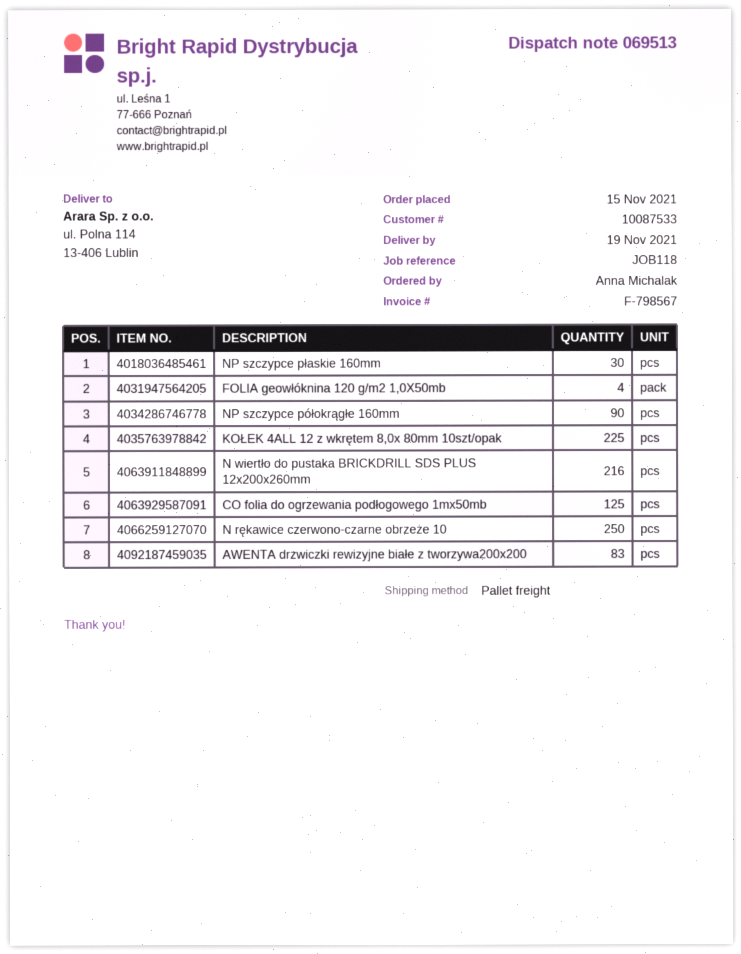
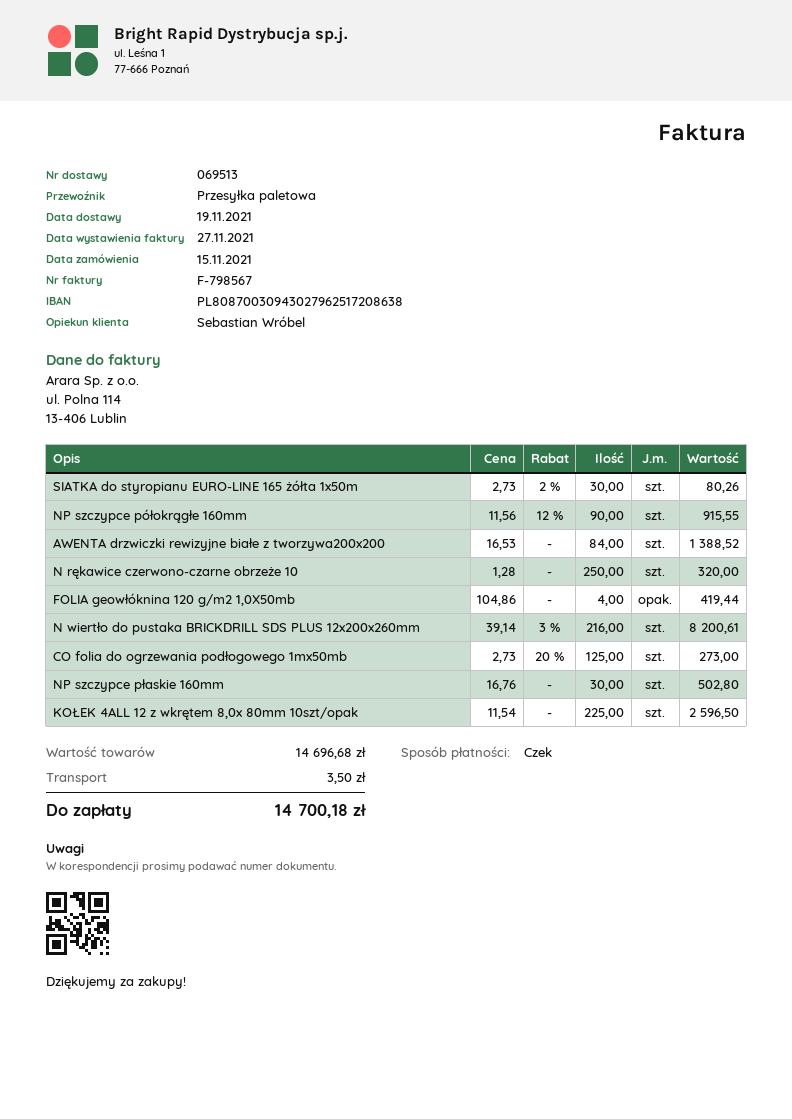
AWENTA drzwiczki rewizyjne białe z tworzywa200x200: 83 -> 84
SIATKA do styropianu EURO-LINE 165 żółta 1x50m: none -> 30

